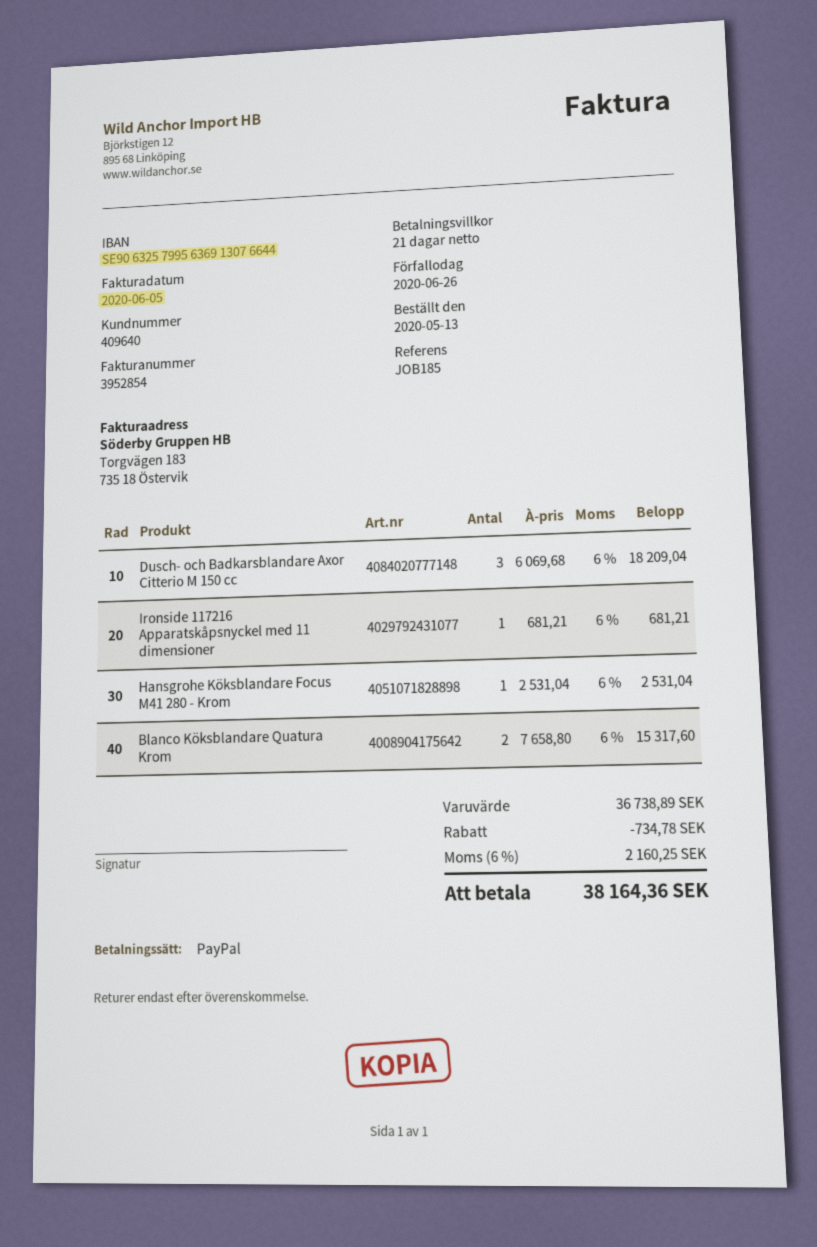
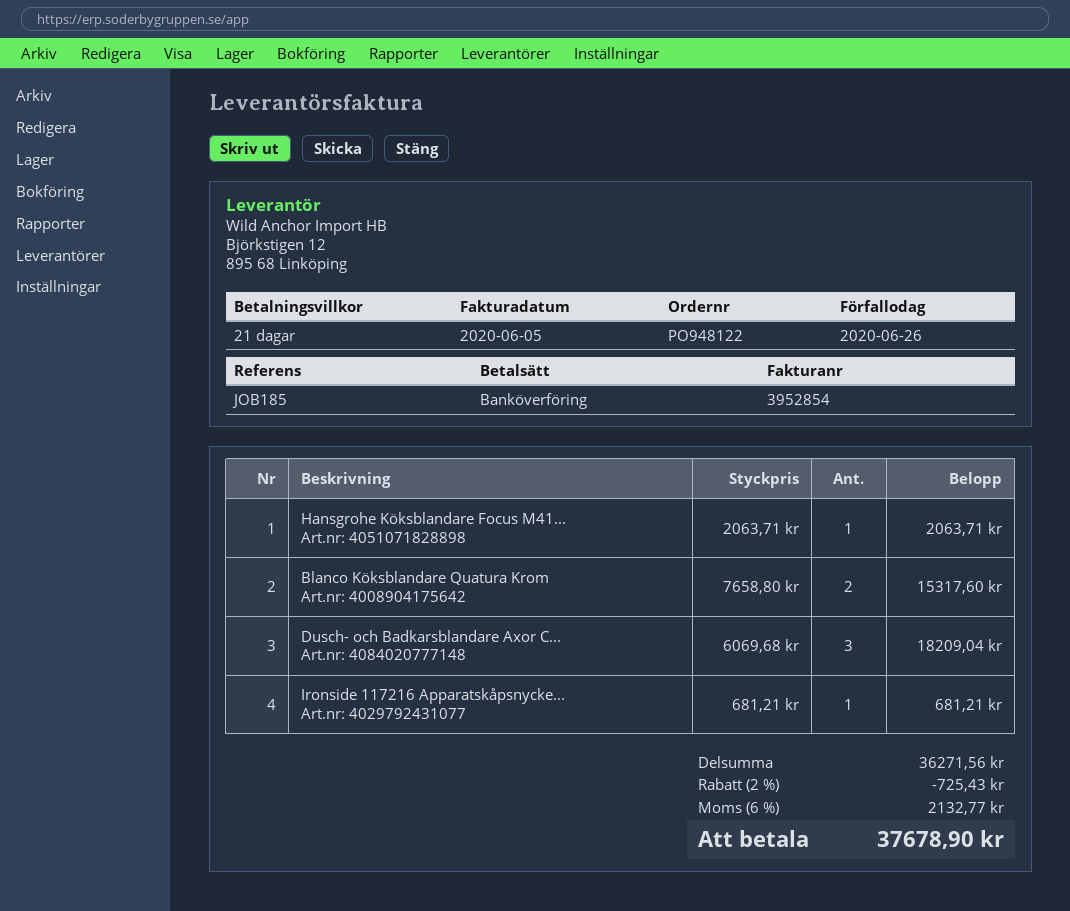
payment method: PayPal -> bank transfer
Hansgrohe Köksblandare Focus M41 280 - Krom: 1 x 2531.04 = 2531.04 -> 1 x 2063.71 = 2063.71
subtotal: 36738.89 -> 36271.56
discount: 734.78 -> 725.43
tax: 6% = 2160.25 -> 6% = 2132.77
total: 38164.36 -> 37678.90

